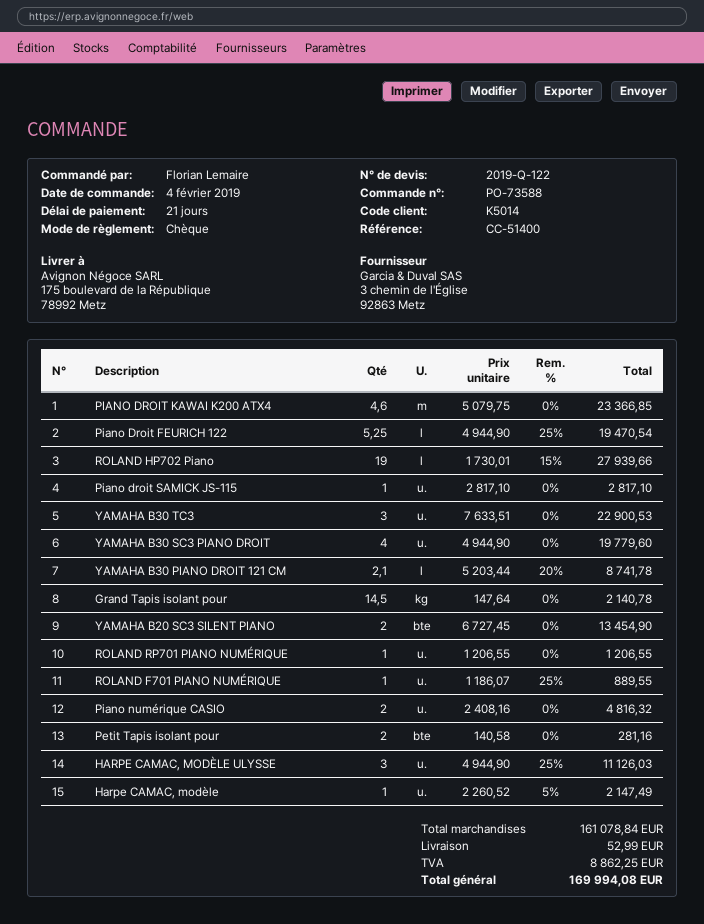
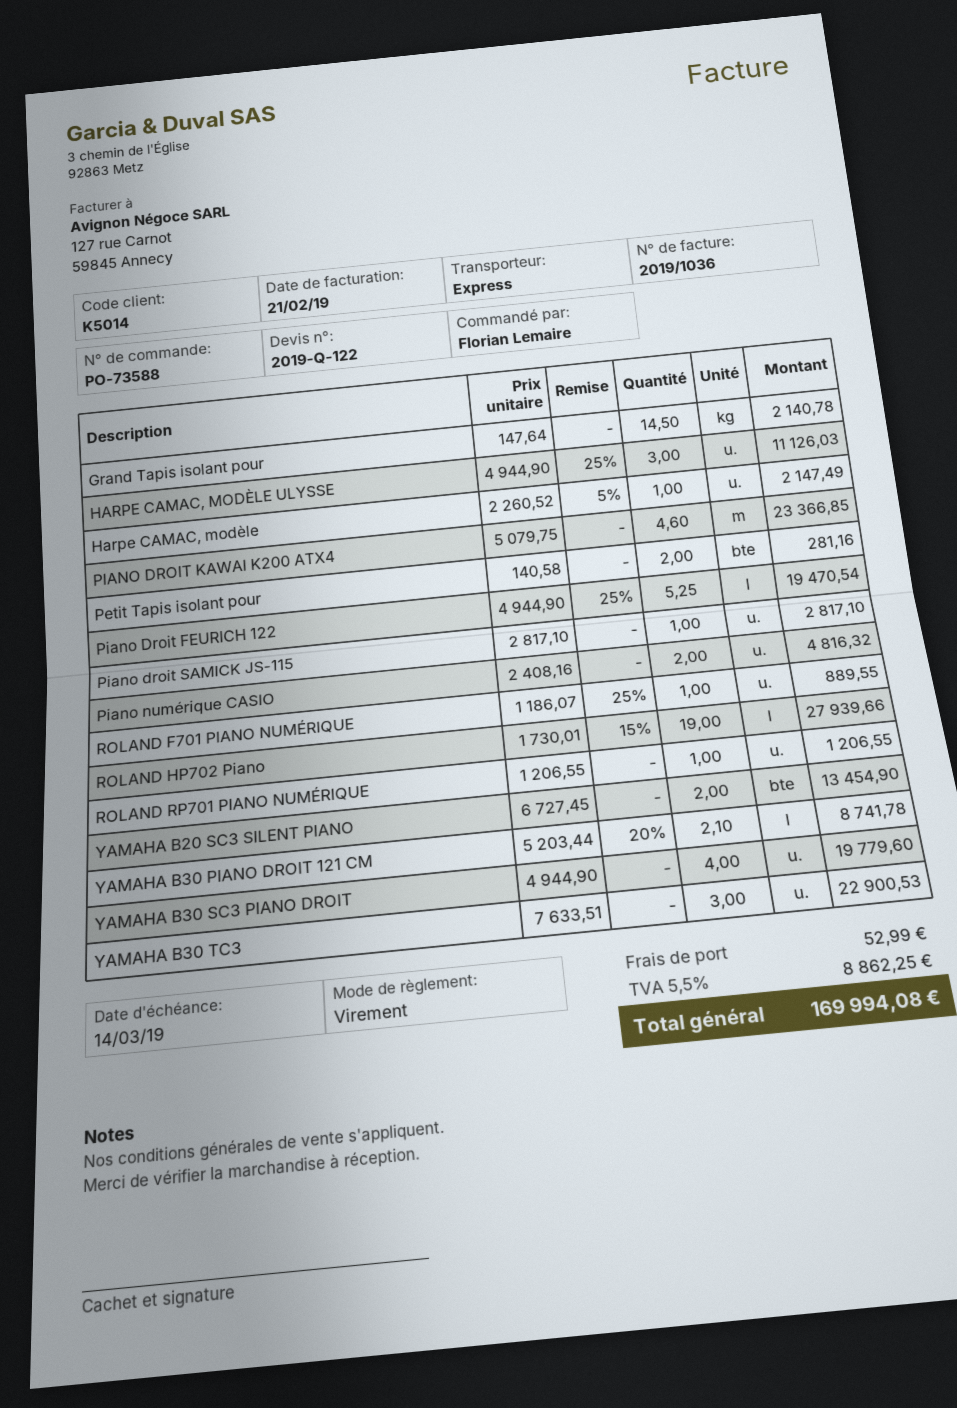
payment method: cheque -> bank transfer

